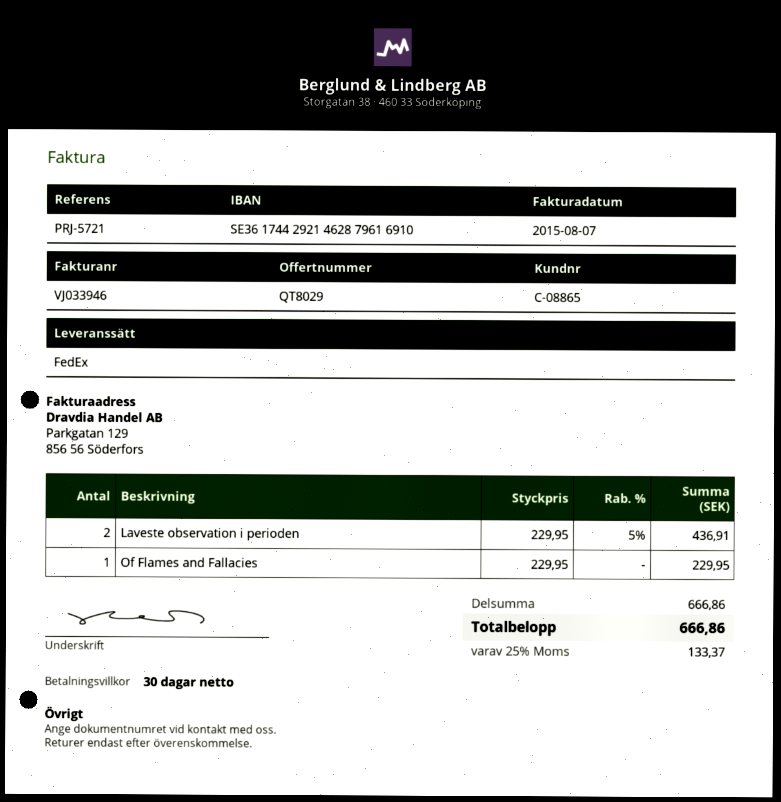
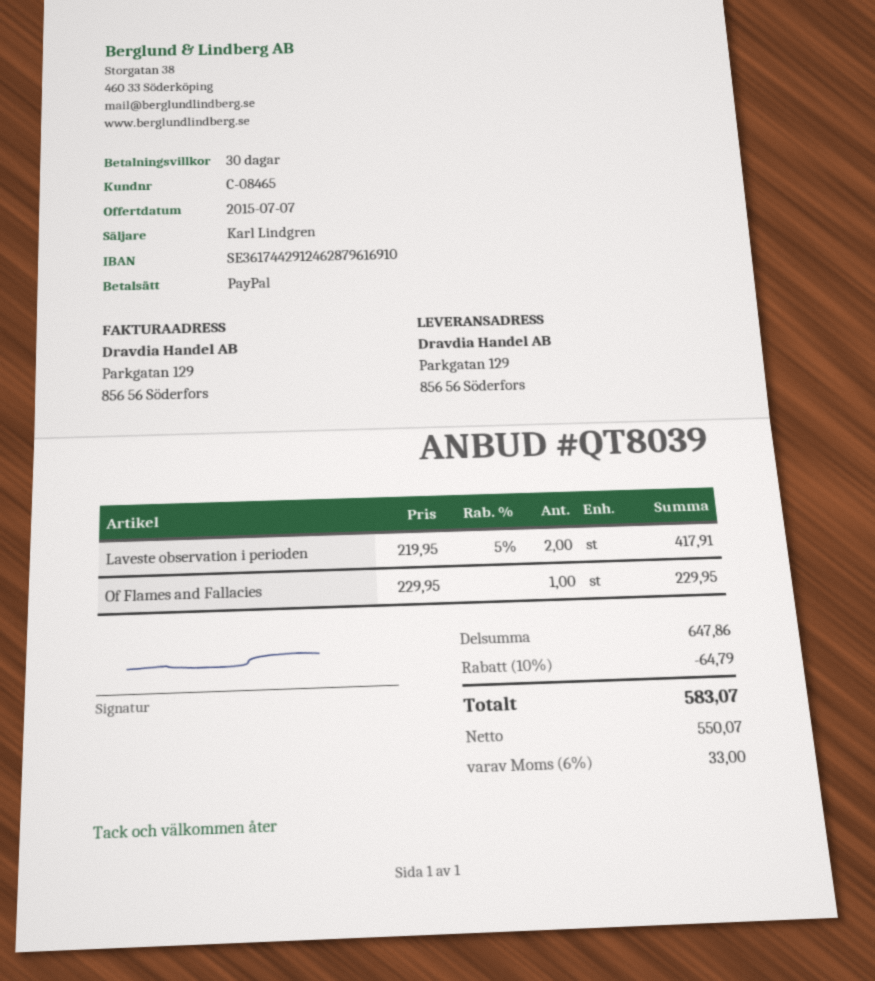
quote number: QT8029 -> QT8039
customer number: C-08865 -> C-08465
bank account: SE3617442921462879616910 -> SE3617442912462879616910
Laveste observation i perioden: 2 x 229.95 - 5% = 436.91 -> 2 x 219.95 - 5% = 417.91
subtotal: 666.86 -> 647.86
discount: none -> 10% = 64.79
tax: 25% = 133.37 -> 6% = 33.00
total: 666.86 -> 583.07

